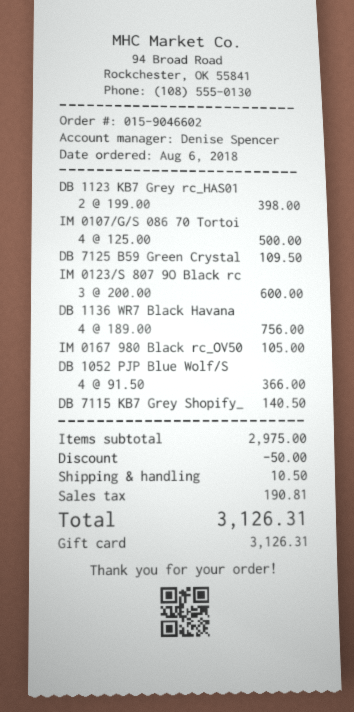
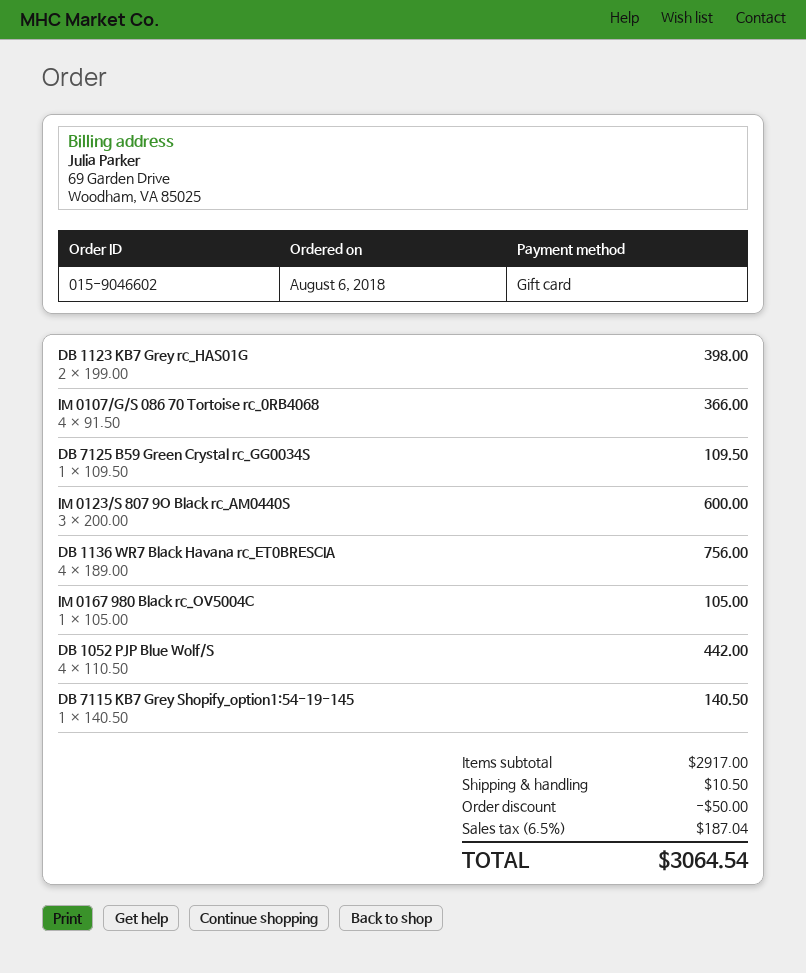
IM 0107/G/S 086 70 Tortoi: 4 x 125.00 = 500.00 -> 4 x 91.50 = 366.00
DB 1052 PJP Blue Wolf/S: 4 x 91.50 = 366.00 -> 4 x 110.50 = 442.00
subtotal: 2975.00 -> 2917.00
tax: 190.81 -> 187.04
total: 3126.31 -> 3064.54

